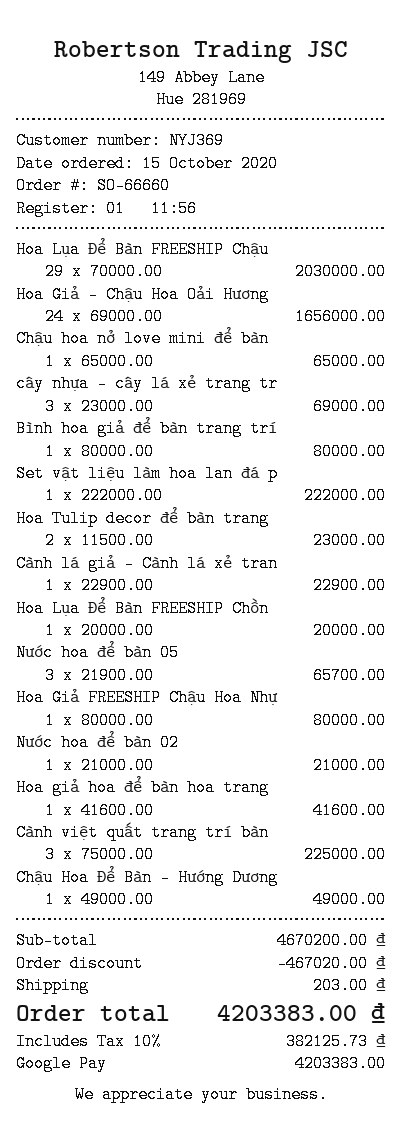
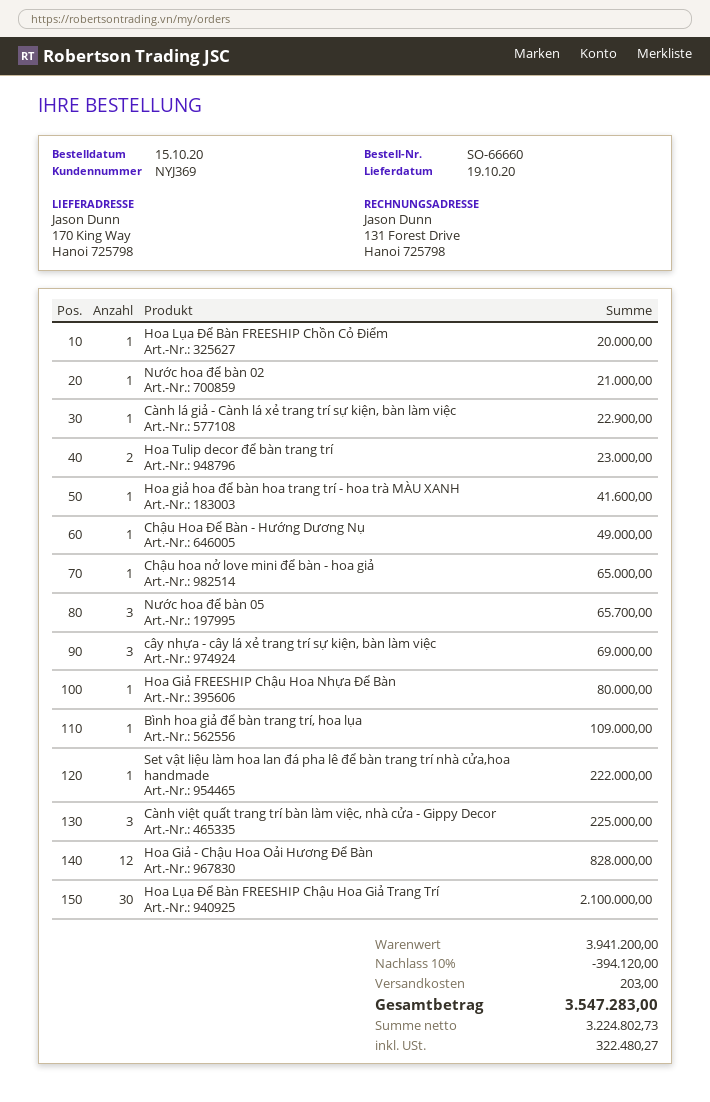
Hoa Lụa Để Bàn FREESHIP Chậu: 29 for 2030000.00 -> 30 for 2100000.00
Hoa Giả - Chậu Hoa Oải Hương: 24 for 1656000.00 -> 12 for 828000.00
Bình hoa giả để bàn trang trí: 1 for 80000.00 -> 1 for 109000.00
subtotal: 4670200.00 -> 3941200.00
discount: 467020.00 -> 394120.00
tax: 382125.73 -> 322480.27
total: 4203383.00 -> 3547283.00

